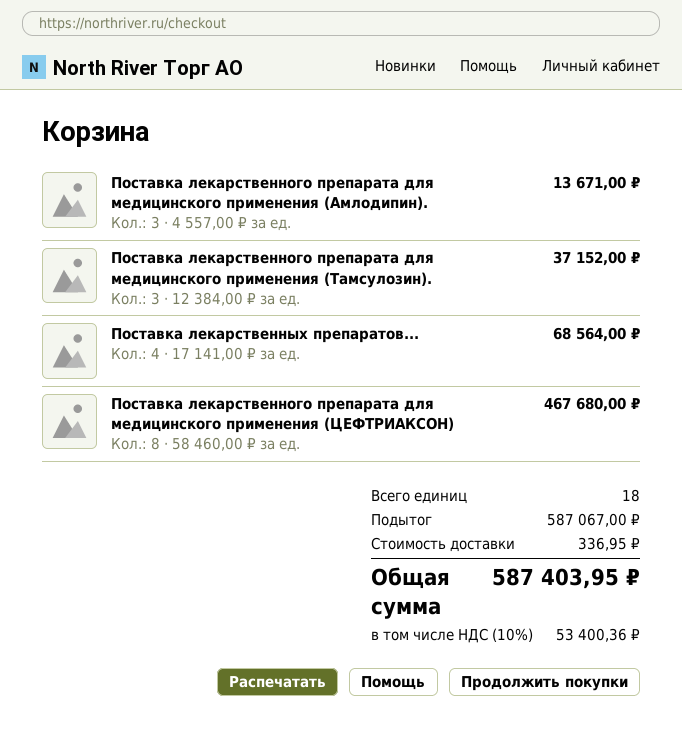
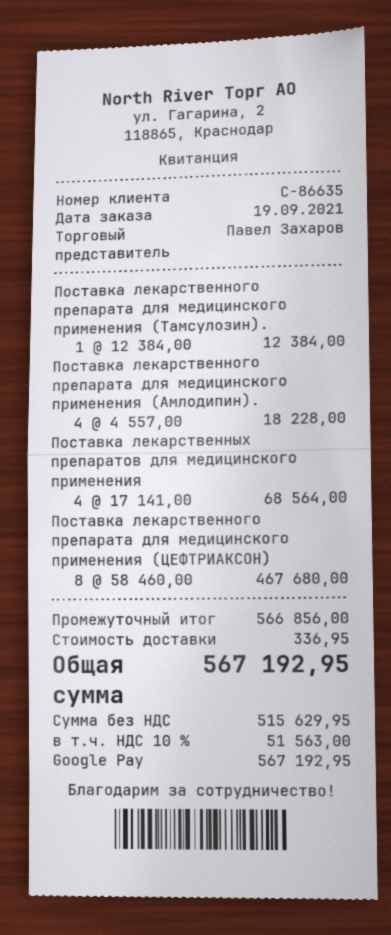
Поставка лекарственного препарата для медицинского применения (Амлодипин).: 3 x 4557.00 = 13671.00 -> 4 x 4557.00 = 18228.00
Поставка лекарственного препарата для медицинского применения (Тамсулозин).: 3 x 12384.00 = 37152.00 -> 1 x 12384.00 = 12384.00
subtotal: 587067.00 -> 566856.00
tax: 10% = 53400.36 -> 10% = 51563.00
total: 587403.95 -> 567192.95

